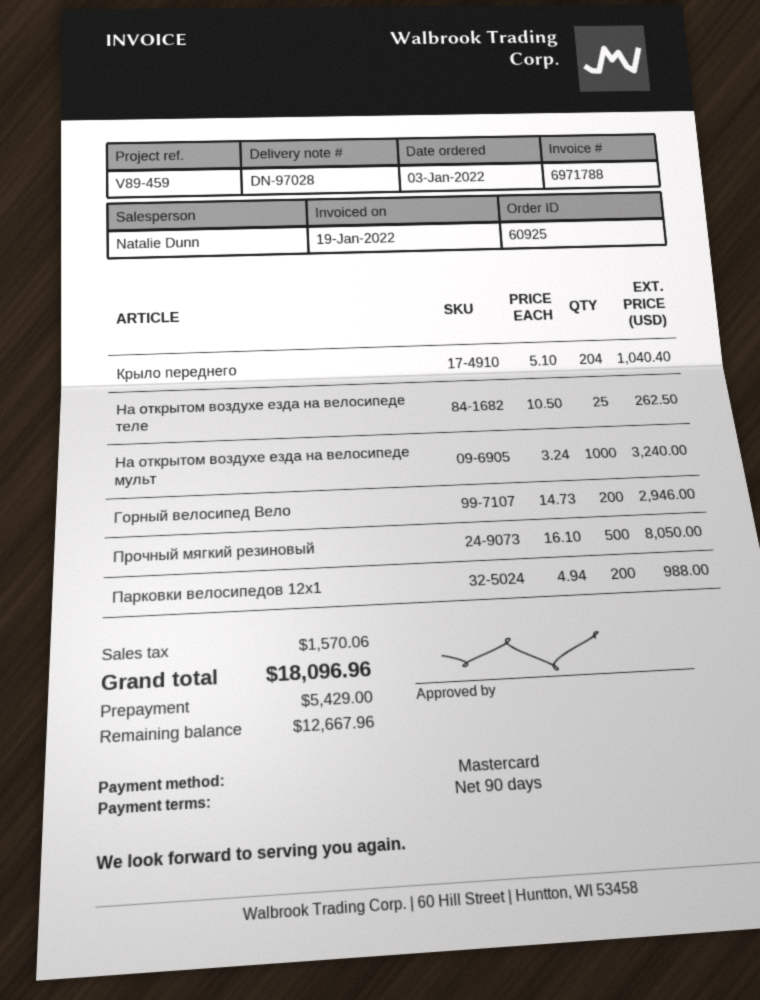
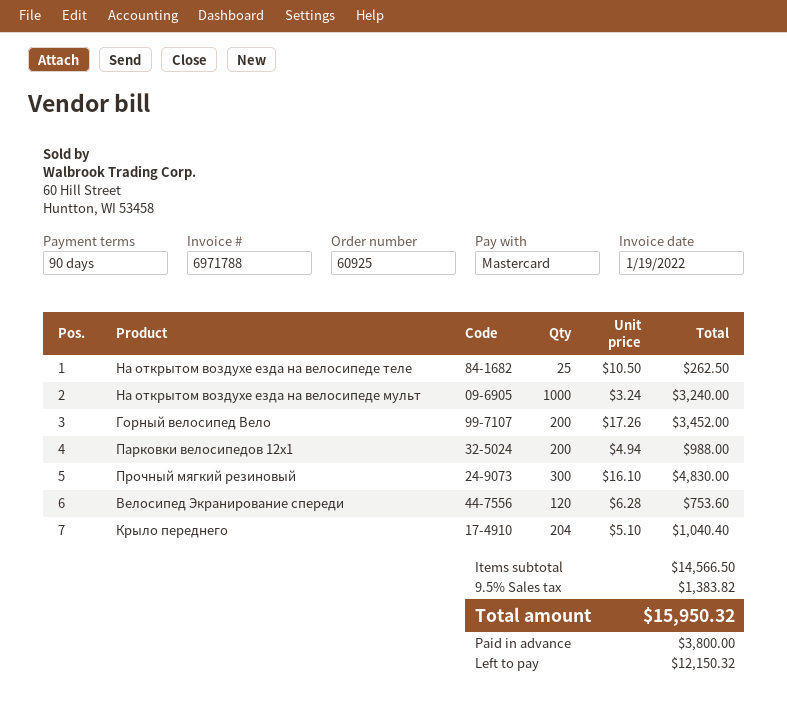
Горный велосипед Вело: 200 x 14.73 = 2946.00 -> 200 x 17.26 = 3452.00
Прочный мягкий резиновый: 500 x 16.10 = 8050.00 -> 300 x 16.10 = 4830.00
Велосипед Экранирование спереди: none -> 120 x 6.28 = 753.60
tax: 1570.06 -> 1383.82
total: 18096.96 -> 15950.32
deposit: 5429.00 -> 3800.00
balance: 12667.96 -> 12150.32

